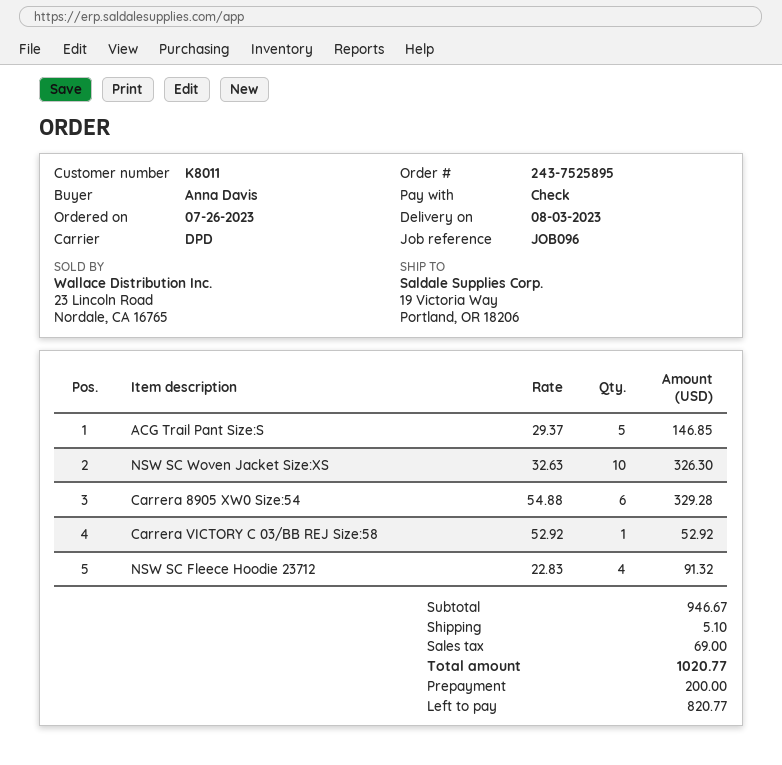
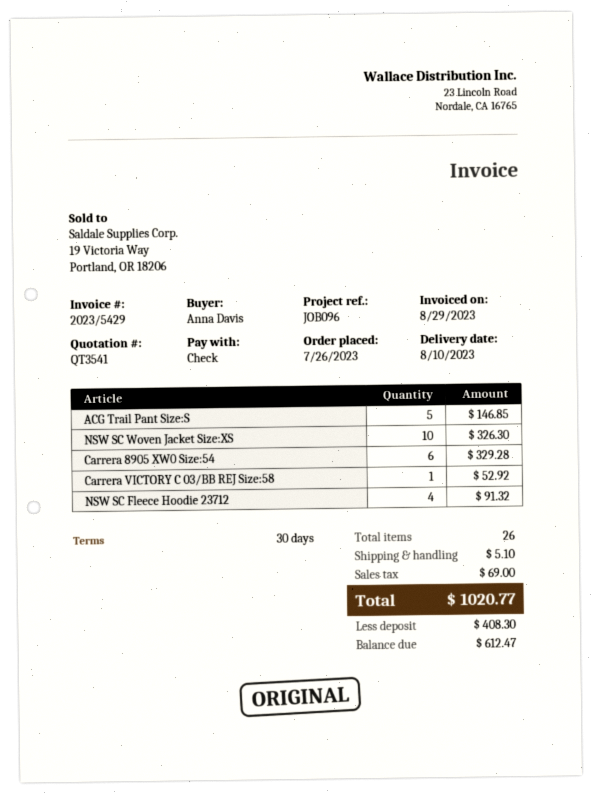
delivery date: 2023-08-03 -> 2023-08-10
deposit: 200.00 -> 408.30
balance: 820.77 -> 612.47

